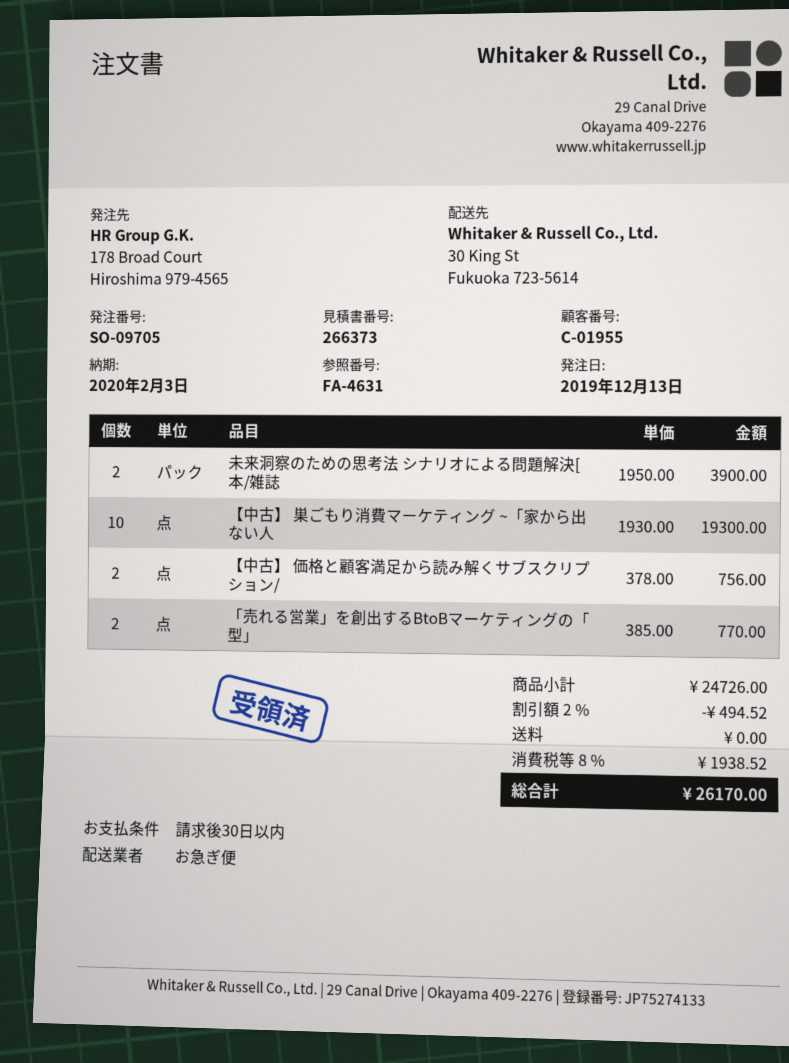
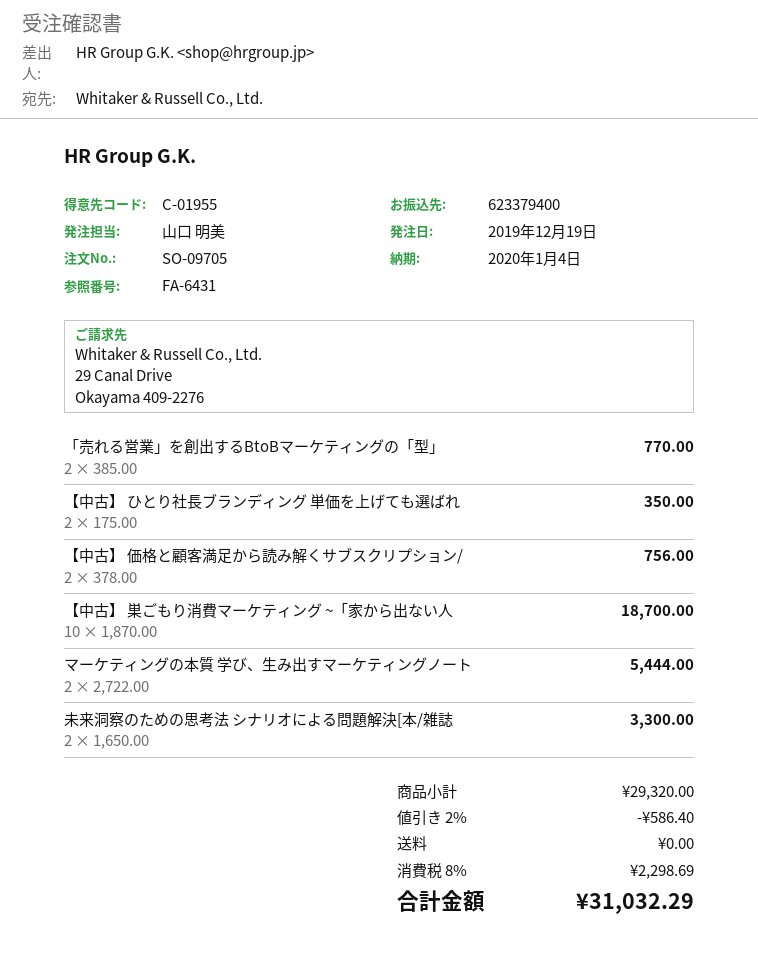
order date: 2019-12-13 -> 2019-12-19
delivery date: 2020-02-03 -> 2020-01-04
reference: FA-4631 -> FA-6431
未来洞察のための思考法 シナリオによる問題解決[本/雑誌: 2 x 1950.00 = 3900.00 -> 2 x 1650.00 = 3300.00
【中古】 巣ごもり消費マーケティング ~「家から出ない人: 10 x 1930.00 = 19300.00 -> 10 x 1870.00 = 18700.00
【中古】 ひとり社長ブランディング 単価を上げても選ばれ: none -> 2 x 175.00 = 350.00
マーケティングの本質 学び、生み出すマーケティングノート: none -> 2 x 2722.00 = 5444.00
subtotal: 24726.00 -> 29320.00
discount: 2% = 494.52 -> 2% = 586.40
tax: 8% = 1938.52 -> 8% = 2298.69
total: 26170.00 -> 31032.29

